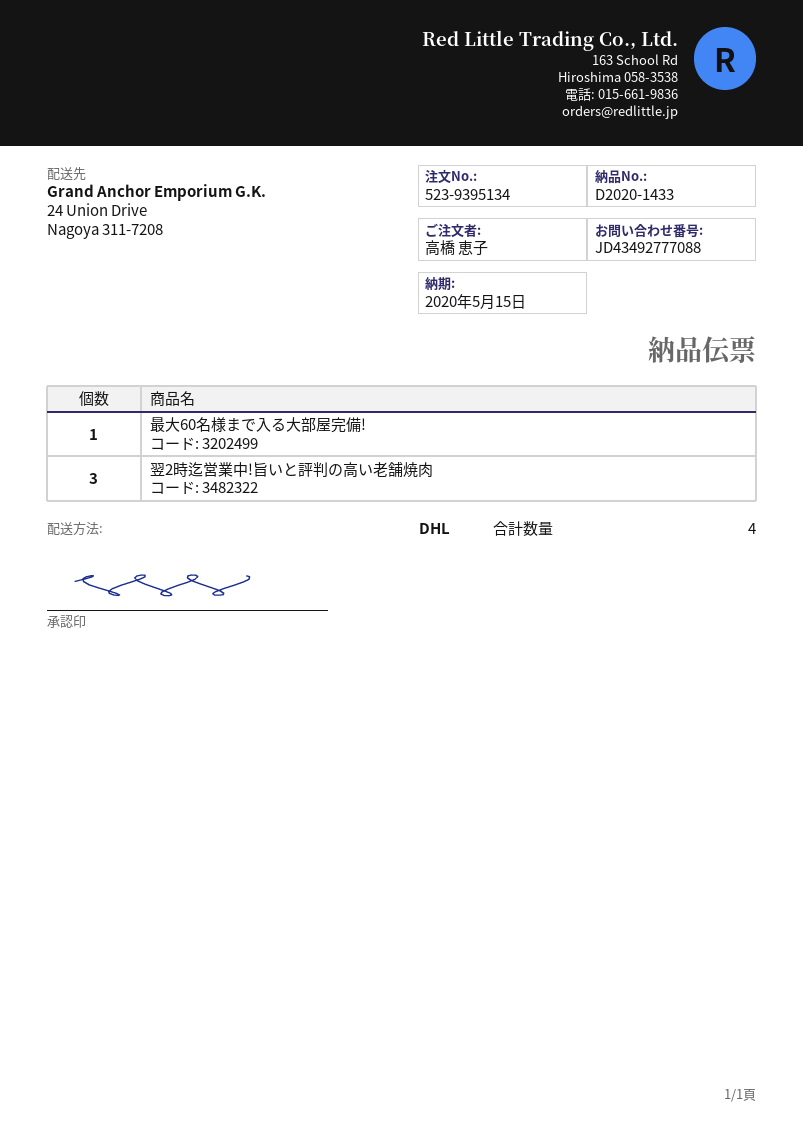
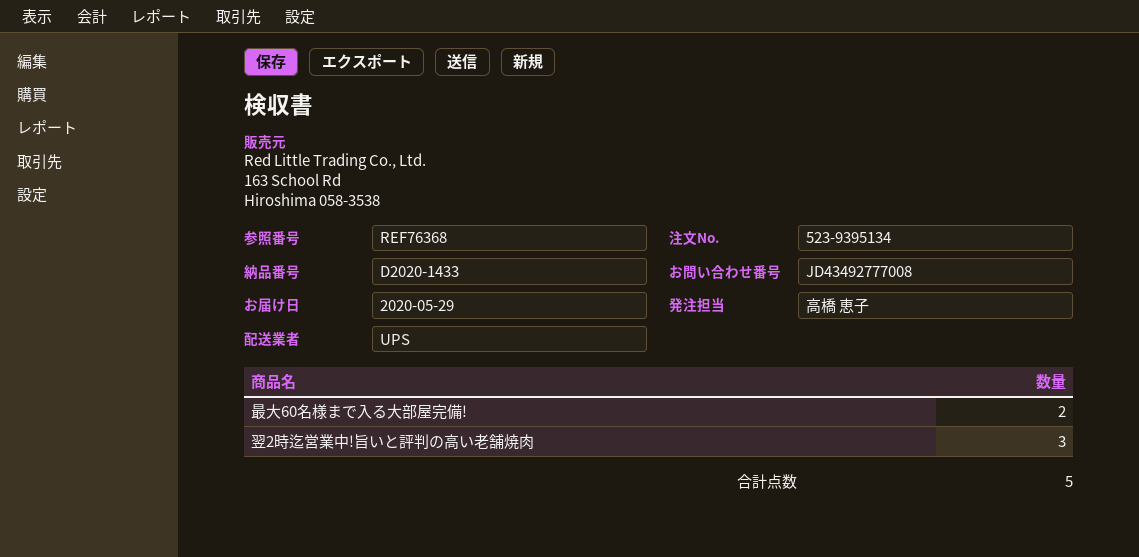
delivery date: 2020-05-15 -> 2020-05-29
shipping method: DHL -> UPS
tracking number: JD43492777088 -> JD43492777008
最大60名様まで入る大部屋完備!: 1 -> 2
total quantity: 4 -> 5

